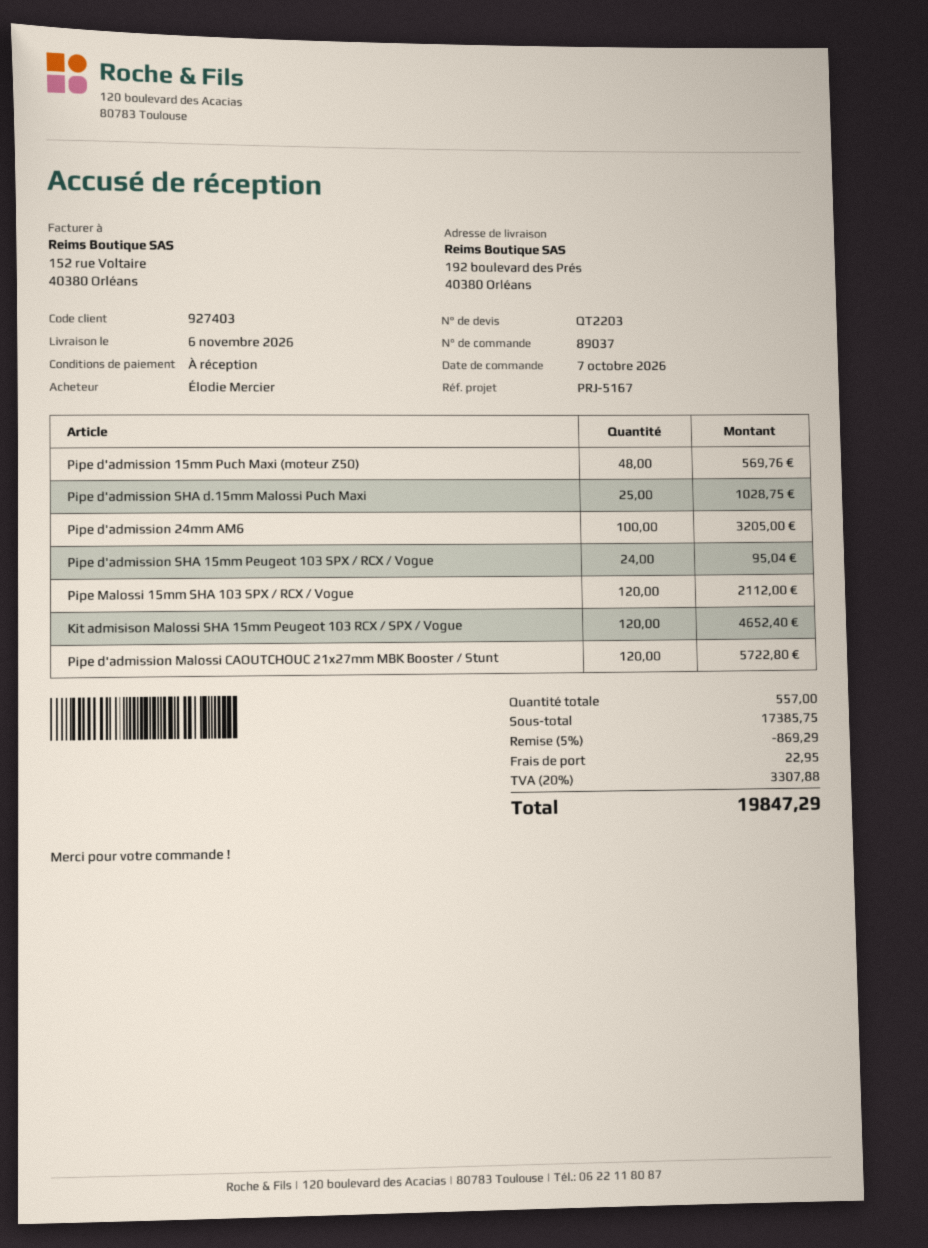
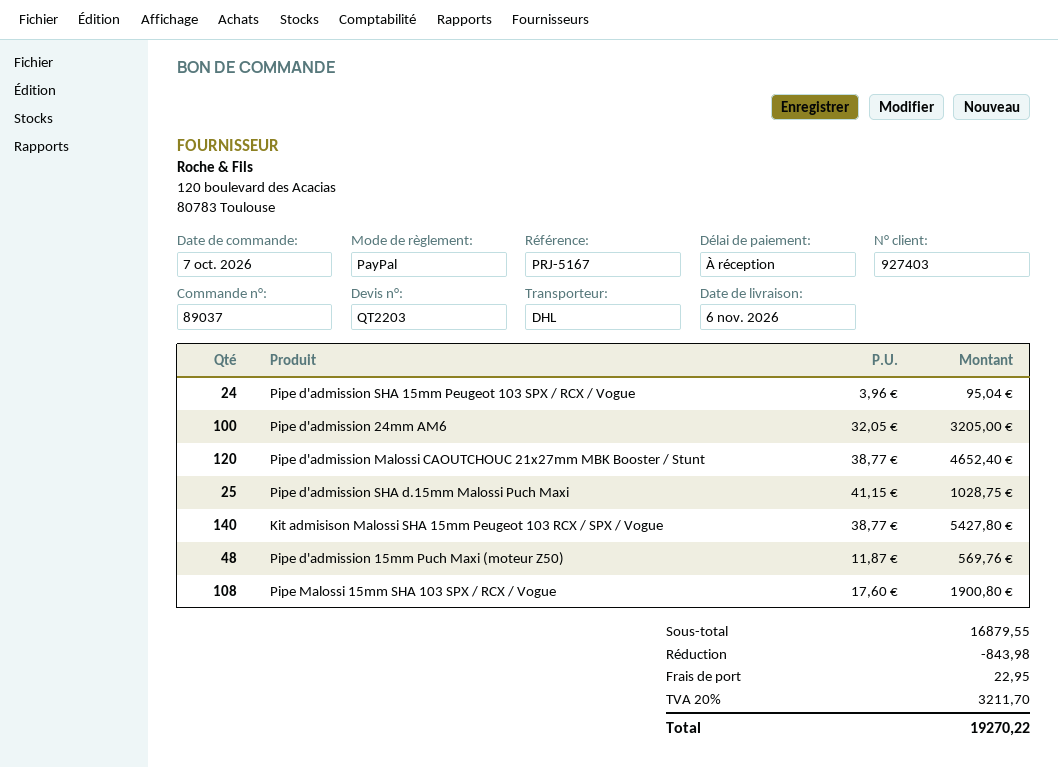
Pipe Malossi 15mm SHA 103 SPX / RCX / Vogue: 120 for 2112.00 -> 108 for 1900.80
Kit admisison Malossi SHA 15mm Peugeot 103 RCX / SPX / Vogue: 120 for 4652.40 -> 140 for 5427.80
Pipe d'admission Malossi CAOUTCHOUC 21x27mm MBK Booster / Stunt: 120 for 5722.80 -> 120 for 4652.40
subtotal: 17385.75 -> 16879.55
discount: 869.29 -> 843.98
tax: 20% = 3307.88 -> 20% = 3211.70
total: 19847.29 -> 19270.22

